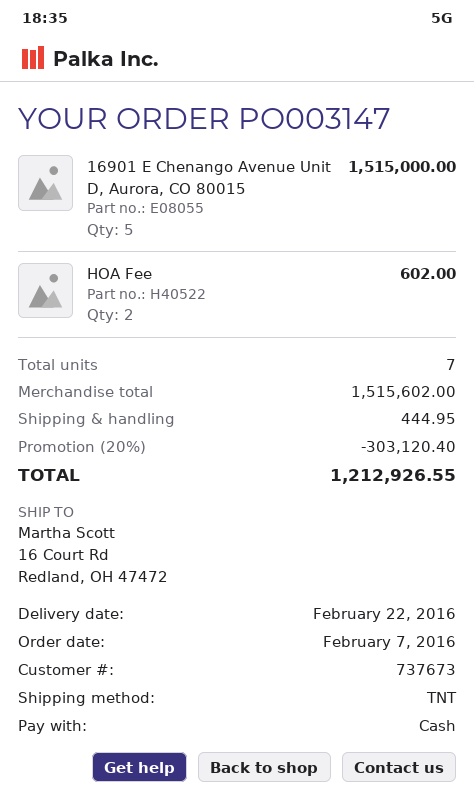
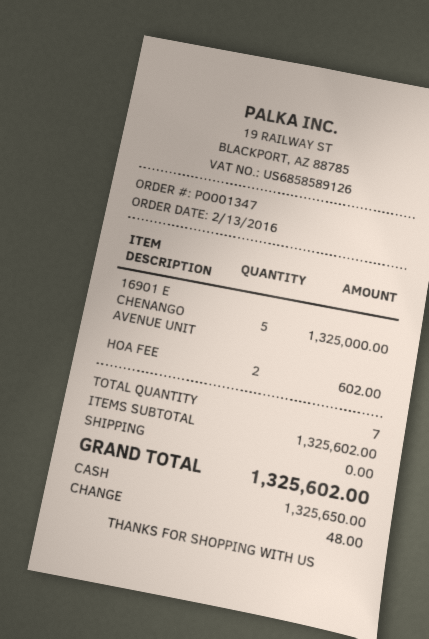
order number: PO003147 -> PO001347
order date: 2016-02-07 -> 2016-02-13
16901 E Chenango Avenue Unit D, Aurora, CO 80015: 5 for 1515000.00 -> 5 for 1325000.00
subtotal: 1515602.00 -> 1325602.00
discount: 20% = 303120.40 -> none
shipping: 444.95 -> 0.00
total: 1212926.55 -> 1325602.00

